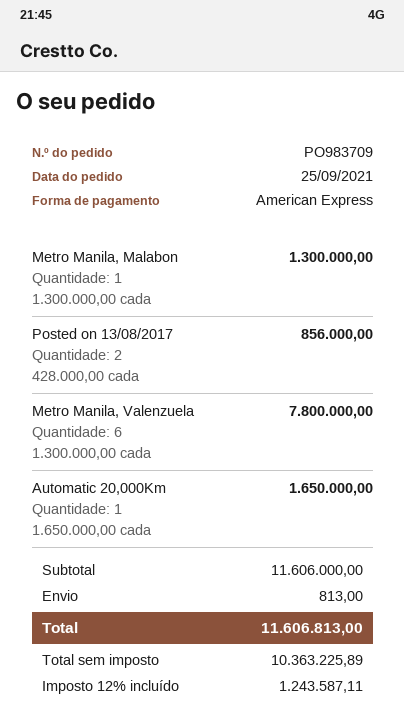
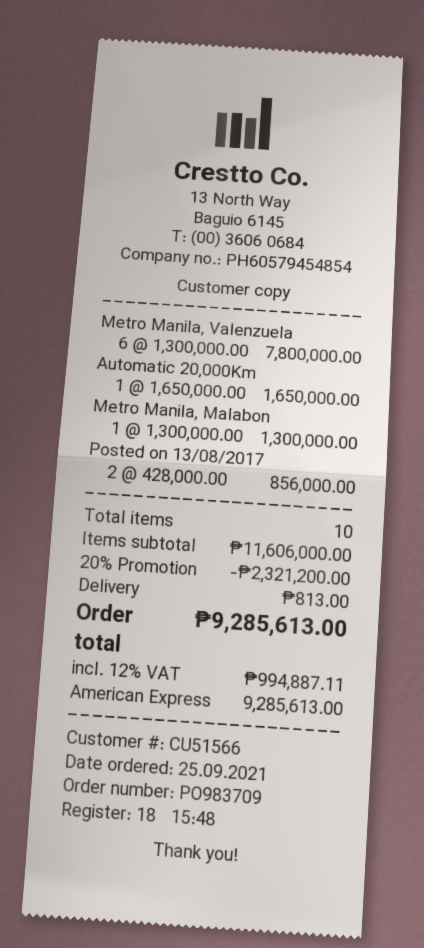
discount: none -> 20% = 2321200.00
tax: 12% = 1243587.11 -> 12% = 994887.11
total: 11606813.00 -> 9285613.00

